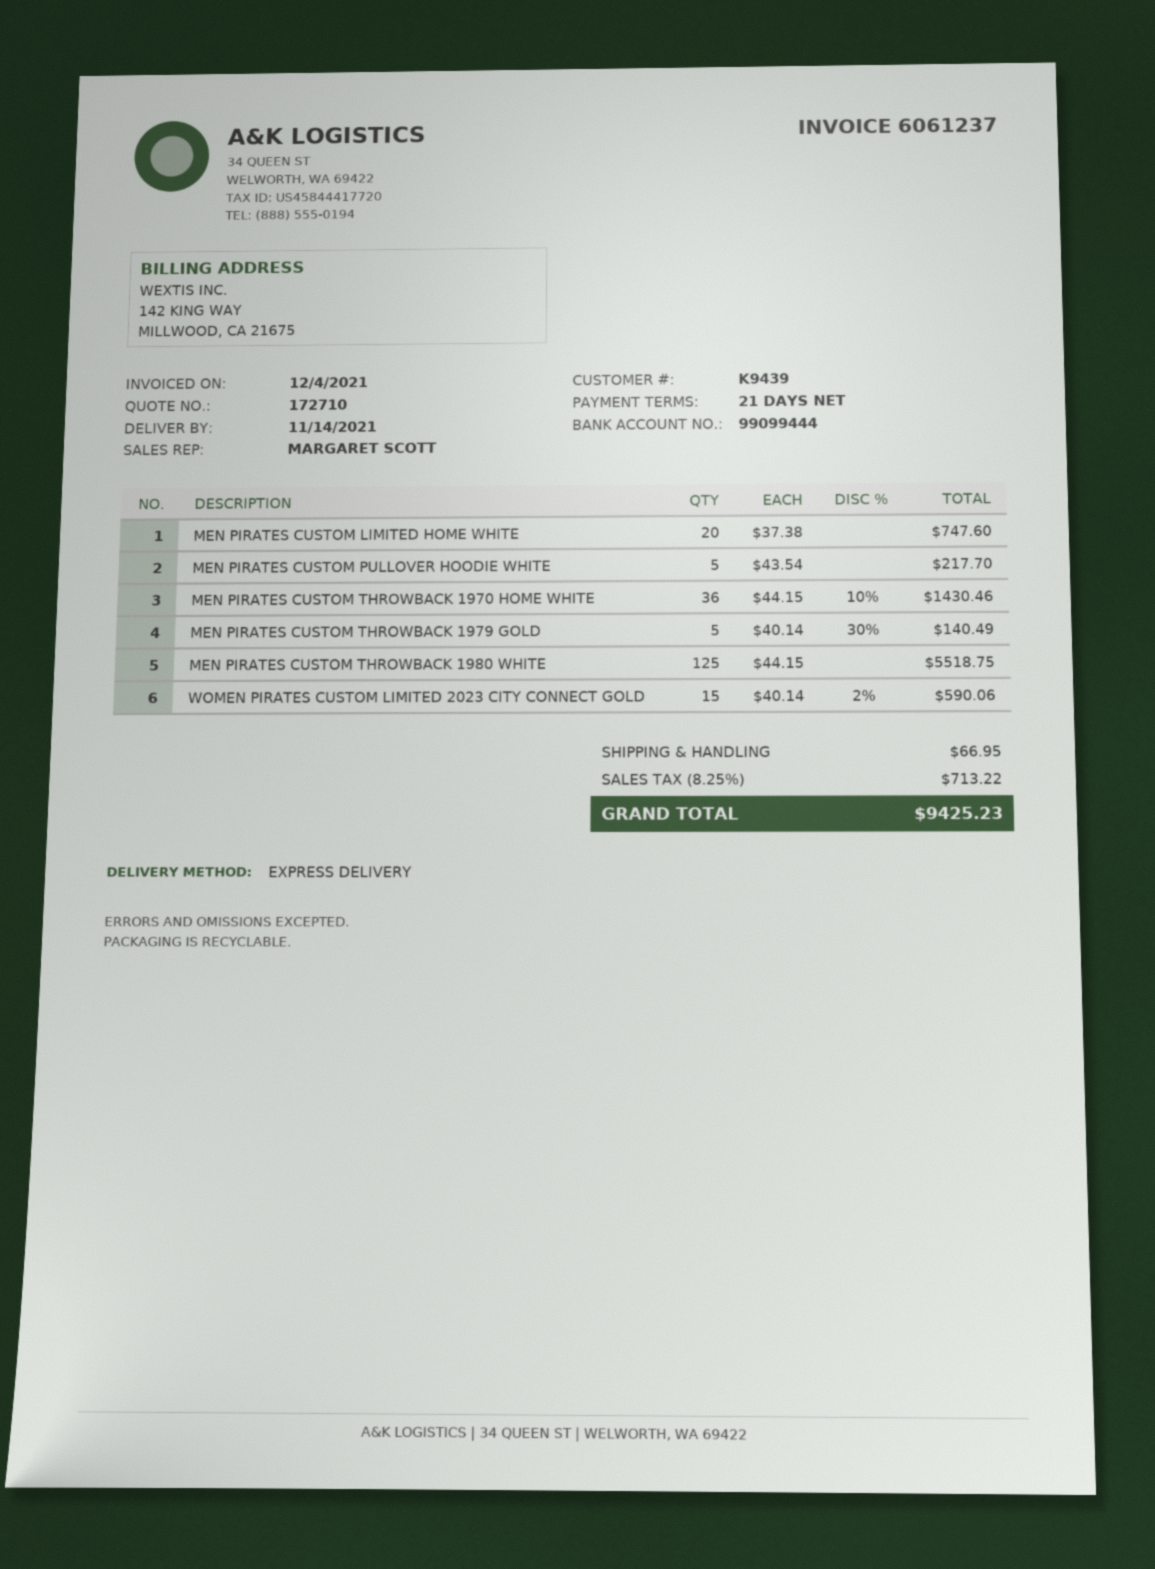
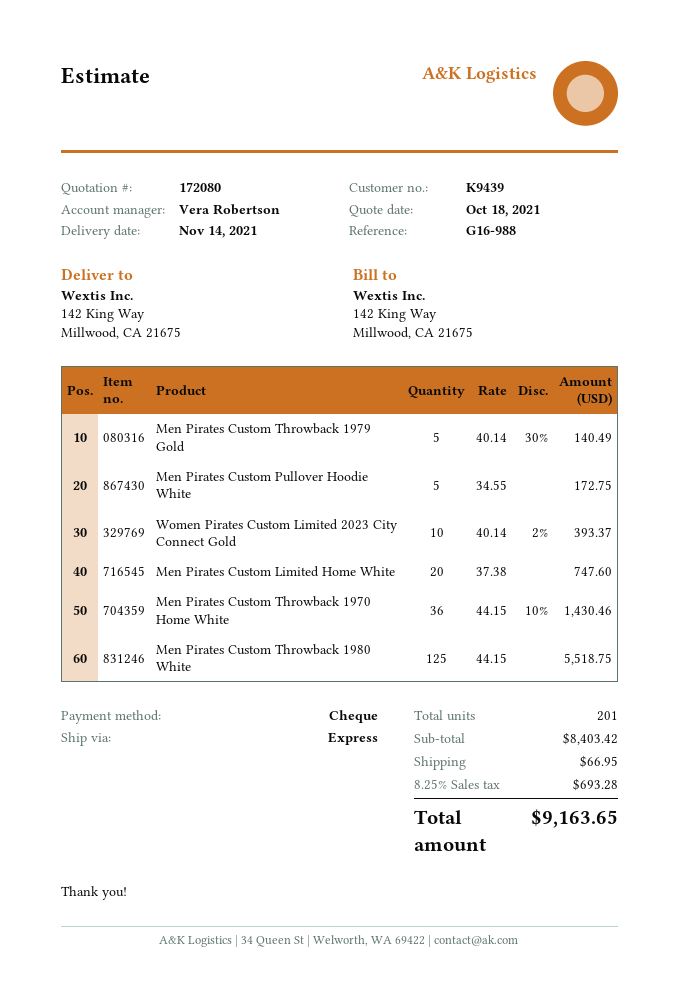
quote number: 172710 -> 172080
sales rep: MARGARET SCOTT -> Vera Robertson
MEN PIRATES CUSTOM PULLOVER HOODIE WHITE: 5 x 43.54 = 217.70 -> 5 x 34.55 = 172.75
WOMEN PIRATES CUSTOM LIMITED 2023 CITY CONNECT GOLD: 15 x 40.14 - 2% = 590.06 -> 10 x 40.14 - 2% = 393.37
tax: 8.25% = 713.22 -> 8.25% = 693.28
total: 9425.23 -> 9163.65

